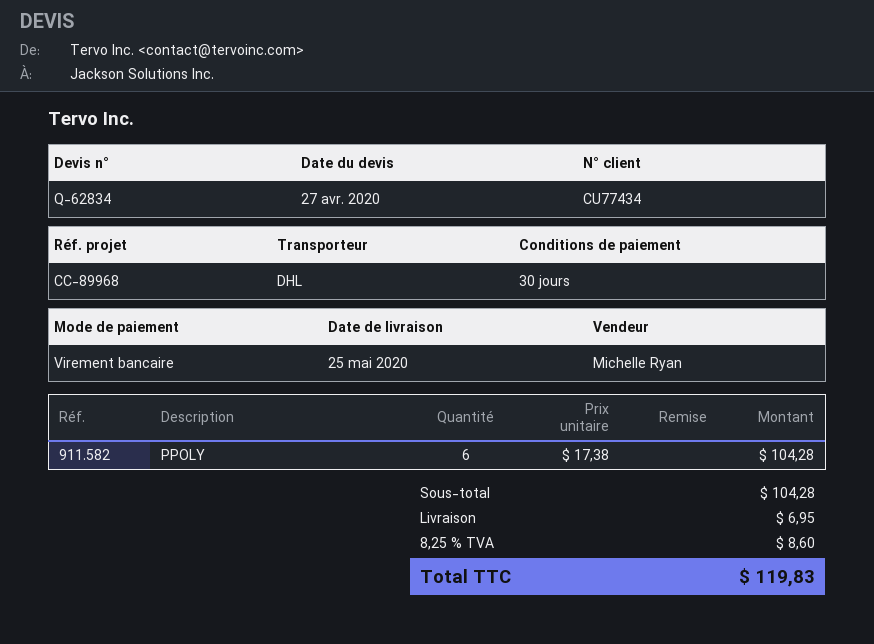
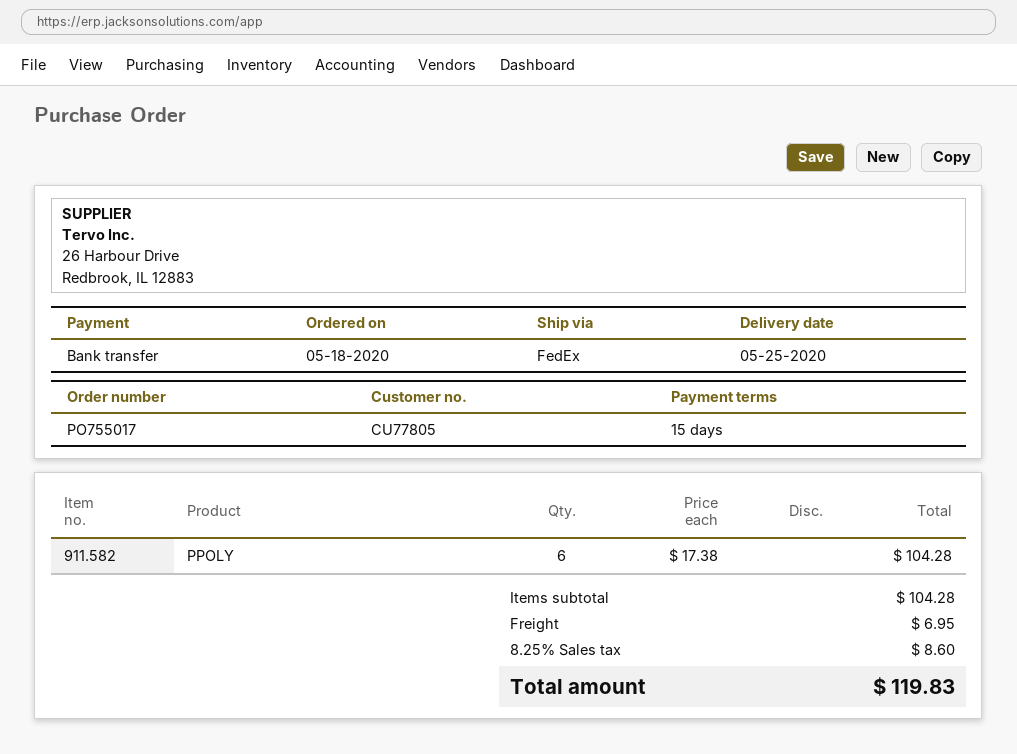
payment terms: 30 days -> 15 days
customer number: CU77434 -> CU77805
shipping method: DHL -> FedEx

